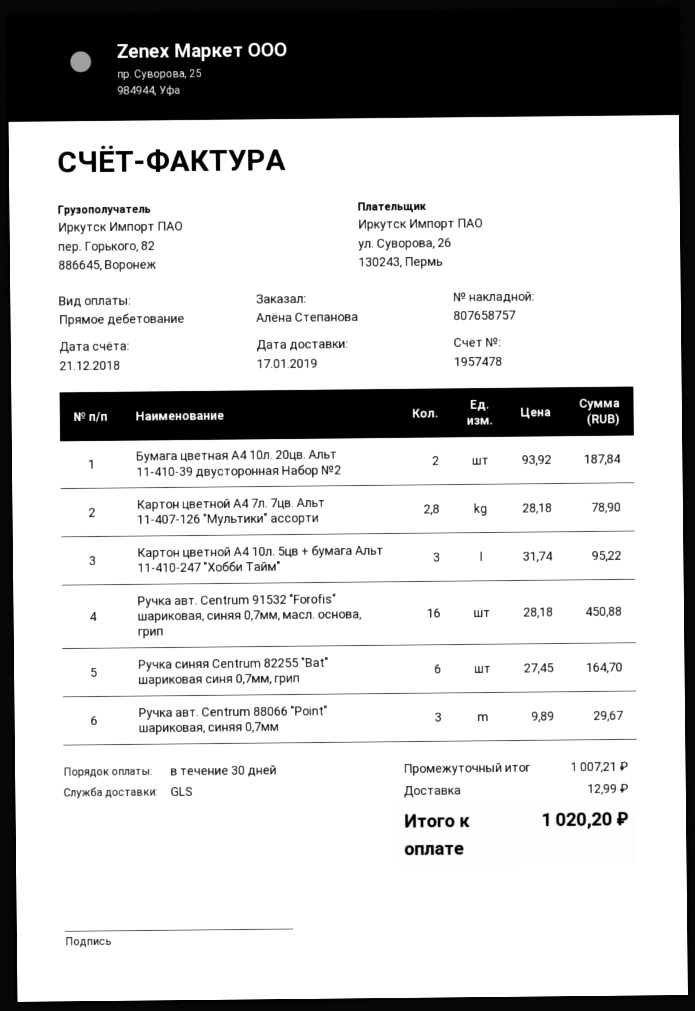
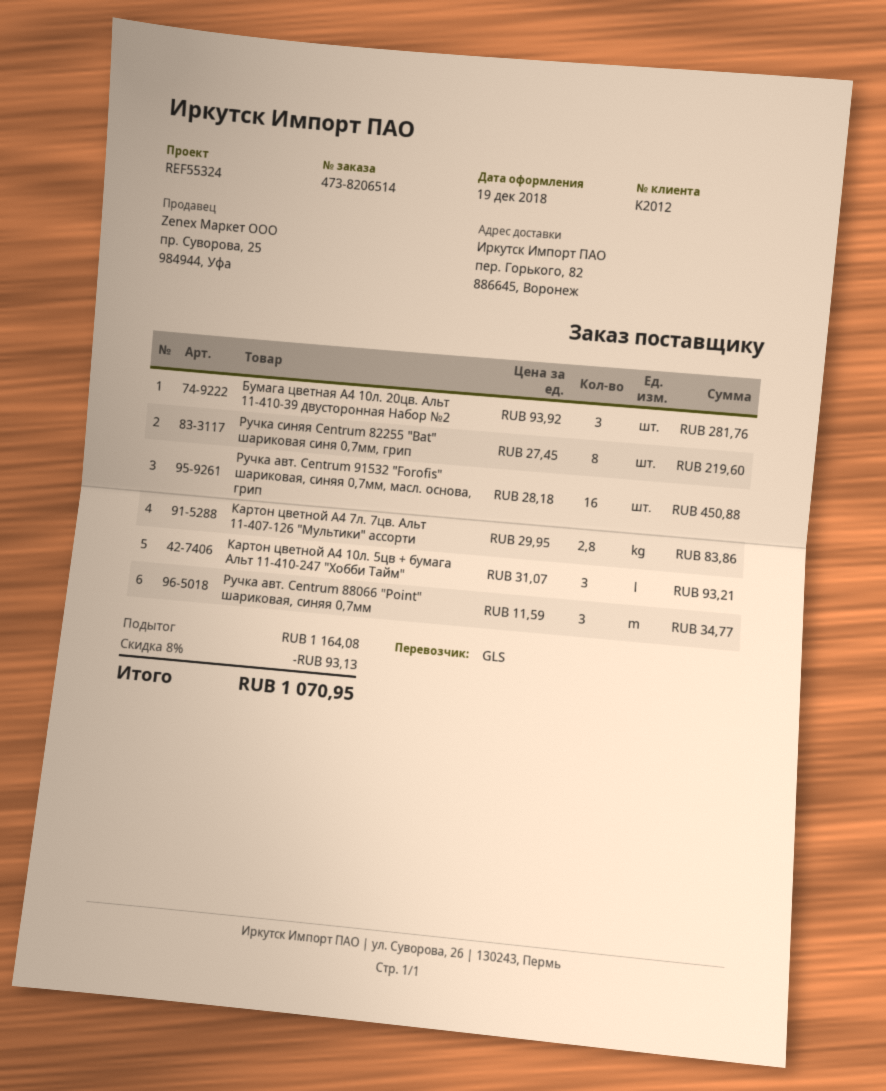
Бумага цветная А4 10л. 20цв. Альт 11-410-39 двусторонная Набор №2: 2 x 93.92 = 187.84 -> 3 x 93.92 = 281.76
Картон цветной А4 7л. 7цв. Альт 11-407-126 "Мультики" ассорти: 2.8 x 28.18 = 78.90 -> 2.8 x 29.95 = 83.86
Картон цветной А4 10л. 5цв + бумага Альт 11-410-247 "Хобби Тайм": 3 x 31.74 = 95.22 -> 3 x 31.07 = 93.21
Ручка синяя Centrum 82255 "Bat" шариковая синя 0,7мм, грип: 6 x 27.45 = 164.70 -> 8 x 27.45 = 219.60
Ручка авт. Centrum 88066 "Point" шариковая, синяя 0,7мм: 3 x 9.89 = 29.67 -> 3 x 11.59 = 34.77
subtotal: 1007.21 -> 1164.08
discount: none -> 8% = 93.13
shipping: 12.99 -> none
total: 1020.20 -> 1070.95

